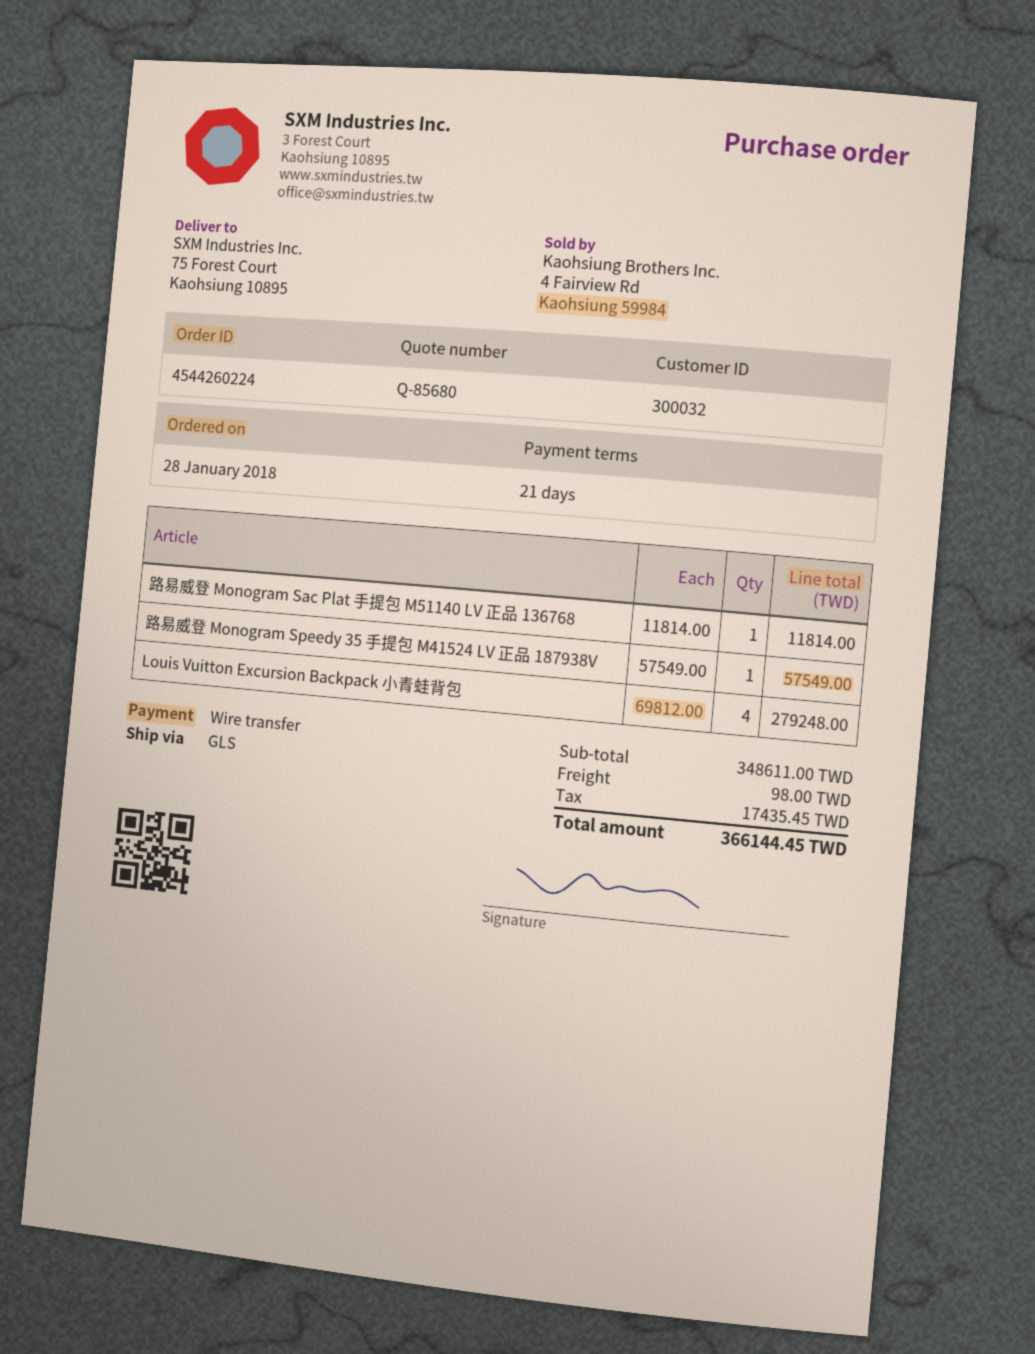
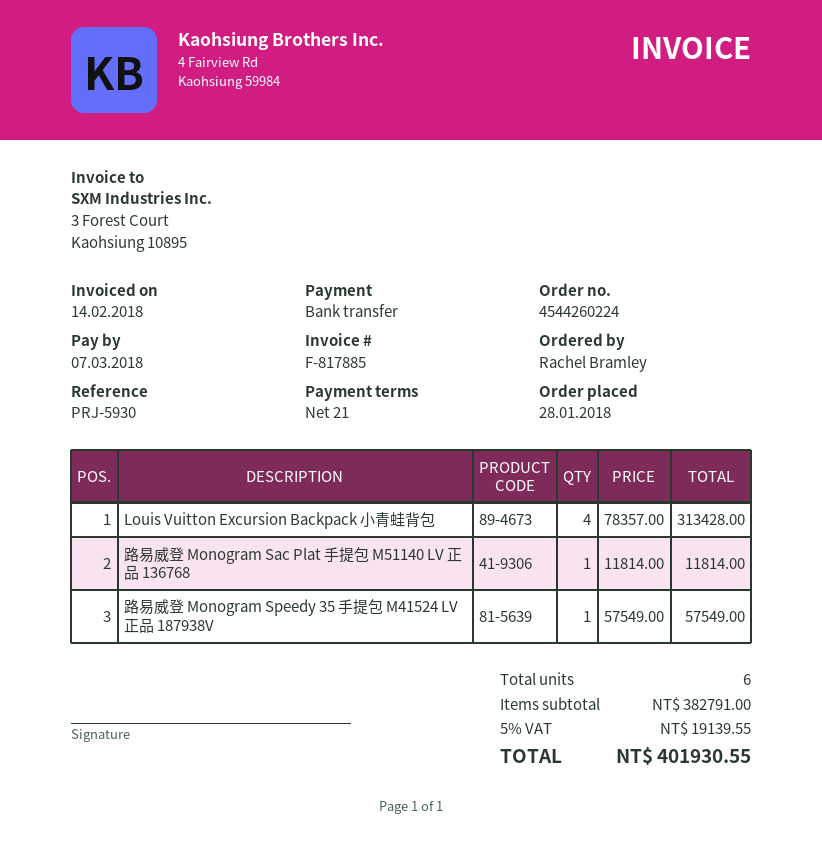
Louis Vuitton Excursion Backpack 小青蛙背包: 4 x 69812.00 = 279248.00 -> 4 x 78357.00 = 313428.00
subtotal: 348611.00 -> 382791.00
shipping: 98.00 -> none
tax: 17435.45 -> 19139.55
total: 366144.45 -> 401930.55

